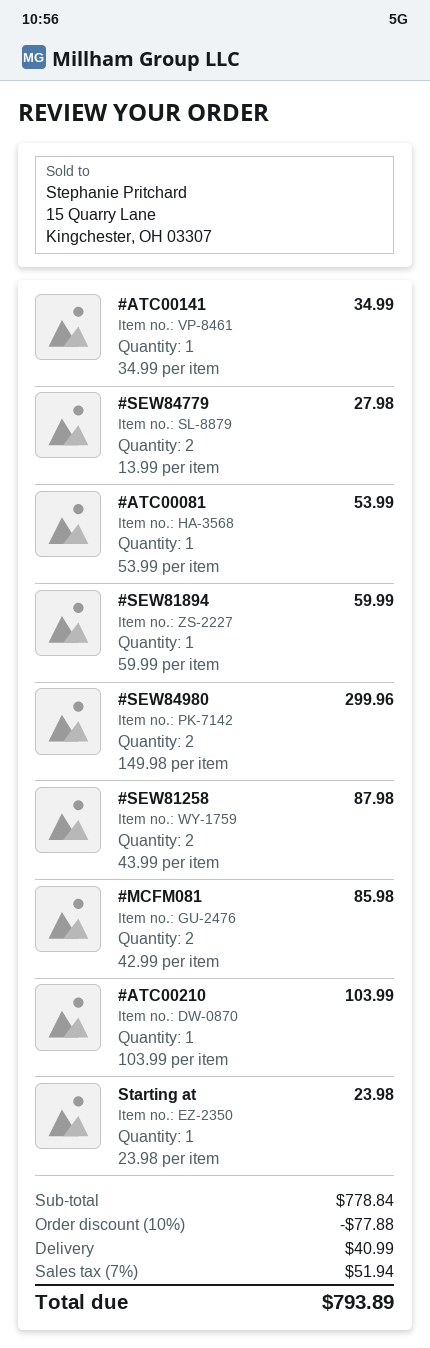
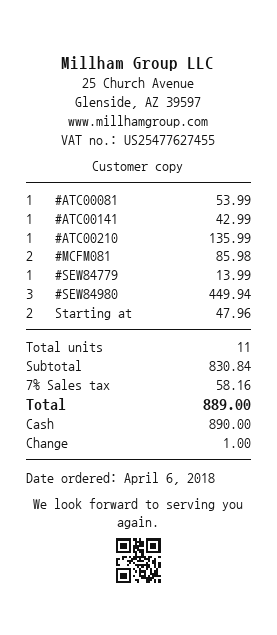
#ATC00141: 1 for 34.99 -> 1 for 42.99
#SEW84779: 2 for 27.98 -> 1 for 13.99
#SEW81894: 1 for 59.99 -> none
#SEW84980: 2 for 299.96 -> 3 for 449.94
#SEW81258: 2 for 87.98 -> none
#ATC00210: 1 for 103.99 -> 1 for 135.99
Starting at: 1 for 23.98 -> 2 for 47.96
subtotal: 778.84 -> 830.84
discount: 10% = 77.88 -> none
shipping: 40.99 -> none
tax: 7% = 51.94 -> 7% = 58.16
total: 793.89 -> 889.00

